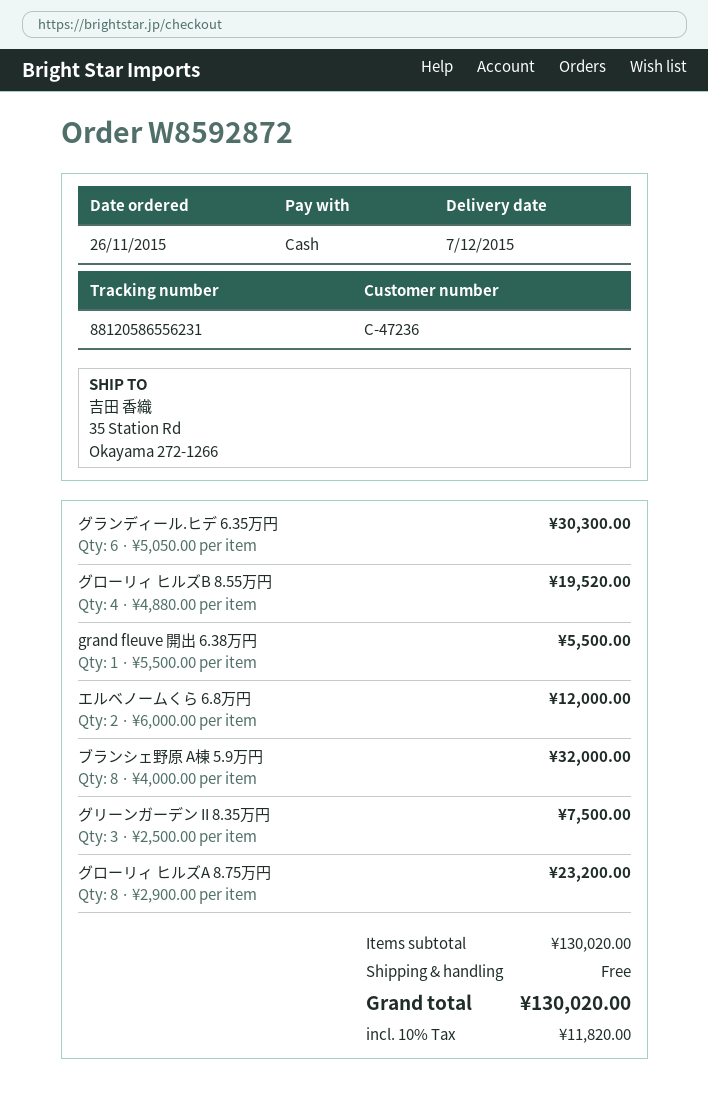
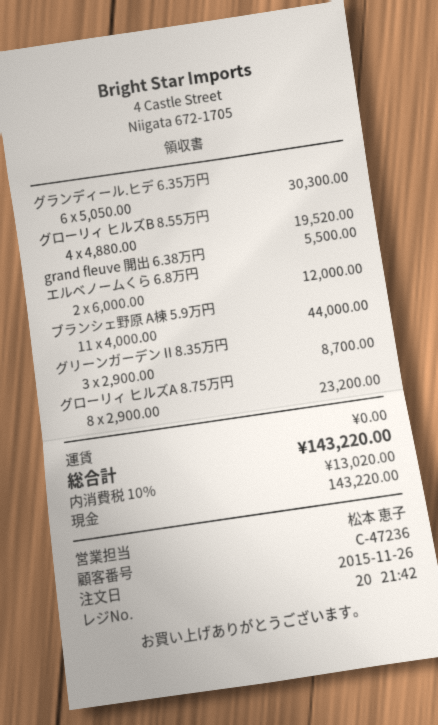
ブランシェ野原 A棟 5.9万円: 8 x 4000.00 = 32000.00 -> 11 x 4000.00 = 44000.00
グリーンガーデン II 8.35万円: 3 x 2500.00 = 7500.00 -> 3 x 2900.00 = 8700.00
tax: 10% = 11820.00 -> 10% = 13020.00
total: 130020.00 -> 143220.00

